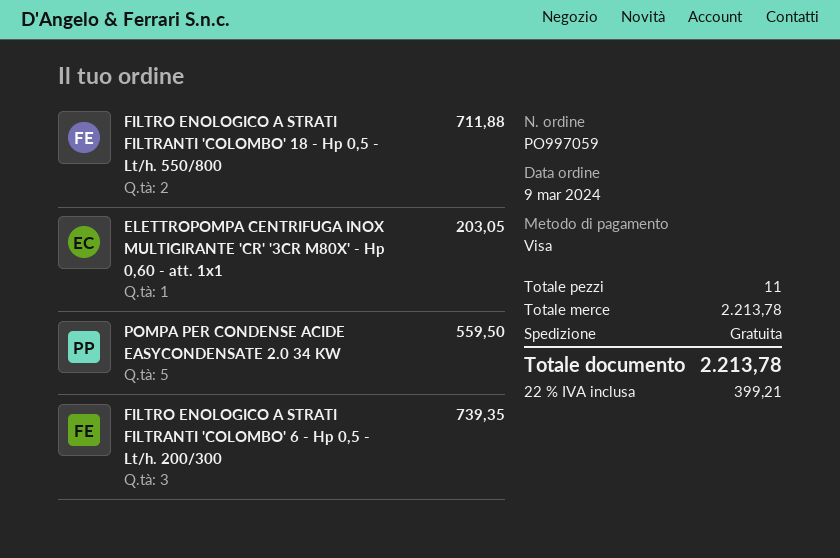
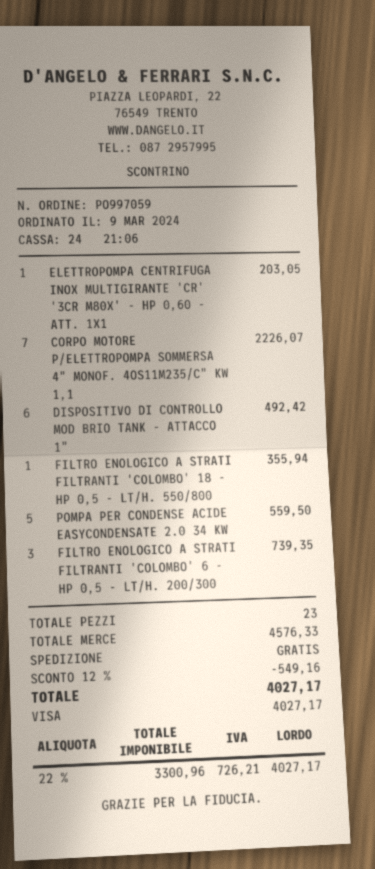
FILTRO ENOLOGICO A STRATI FILTRANTI 'COLOMBO' 18 - Hp 0,5 - Lt/h. 550/800: 2 for 711.88 -> 1 for 355.94
CORPO MOTORE P/ELETTROPOMPA SOMMERSA 4" MONOF. 4OS11M235/C" KW 1,1: none -> 7 for 2226.07
DISPOSITIVO DI CONTROLLO MOD BRIO TANK - ATTACCO 1": none -> 6 for 492.42
total quantity: 11 -> 23
subtotal: 2213.78 -> 4576.33
discount: none -> 12% = 549.16
tax: 22% = 399.21 -> 22% = 726.21
total: 2213.78 -> 4027.17

